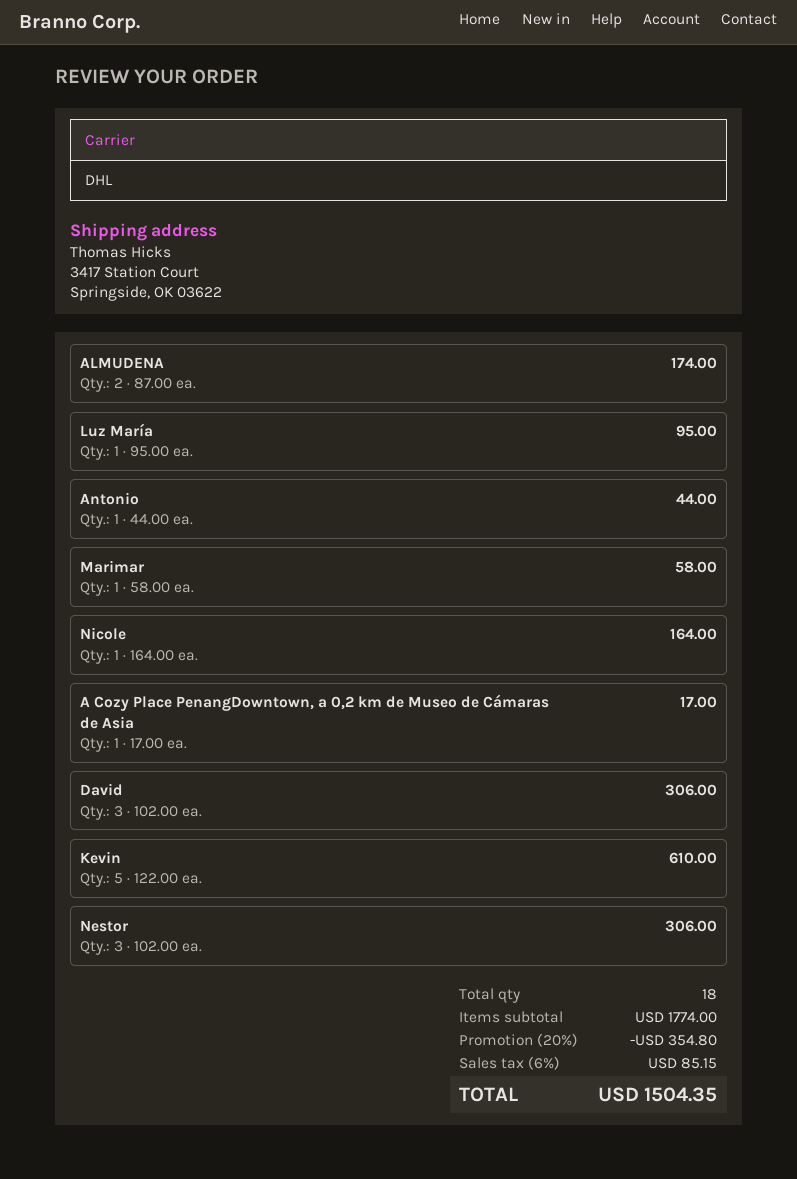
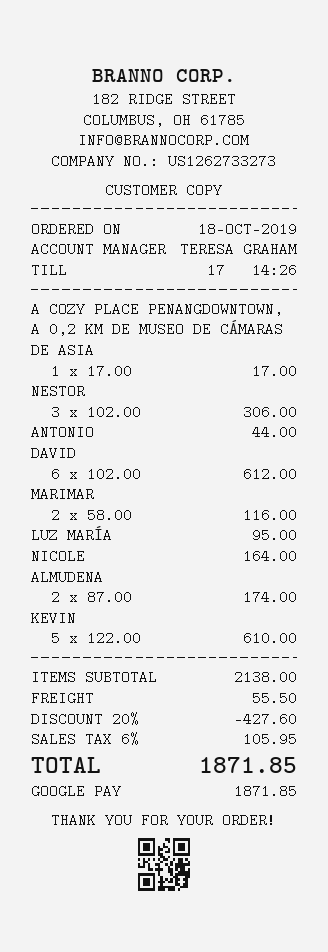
Marimar: 1 x 58.00 = 58.00 -> 2 x 58.00 = 116.00
David: 3 x 102.00 = 306.00 -> 6 x 102.00 = 612.00
subtotal: 1774.00 -> 2138.00
discount: 20% = 354.80 -> 20% = 427.60
shipping: none -> 55.50
tax: 6% = 85.15 -> 6% = 105.95
total: 1504.35 -> 1871.85

